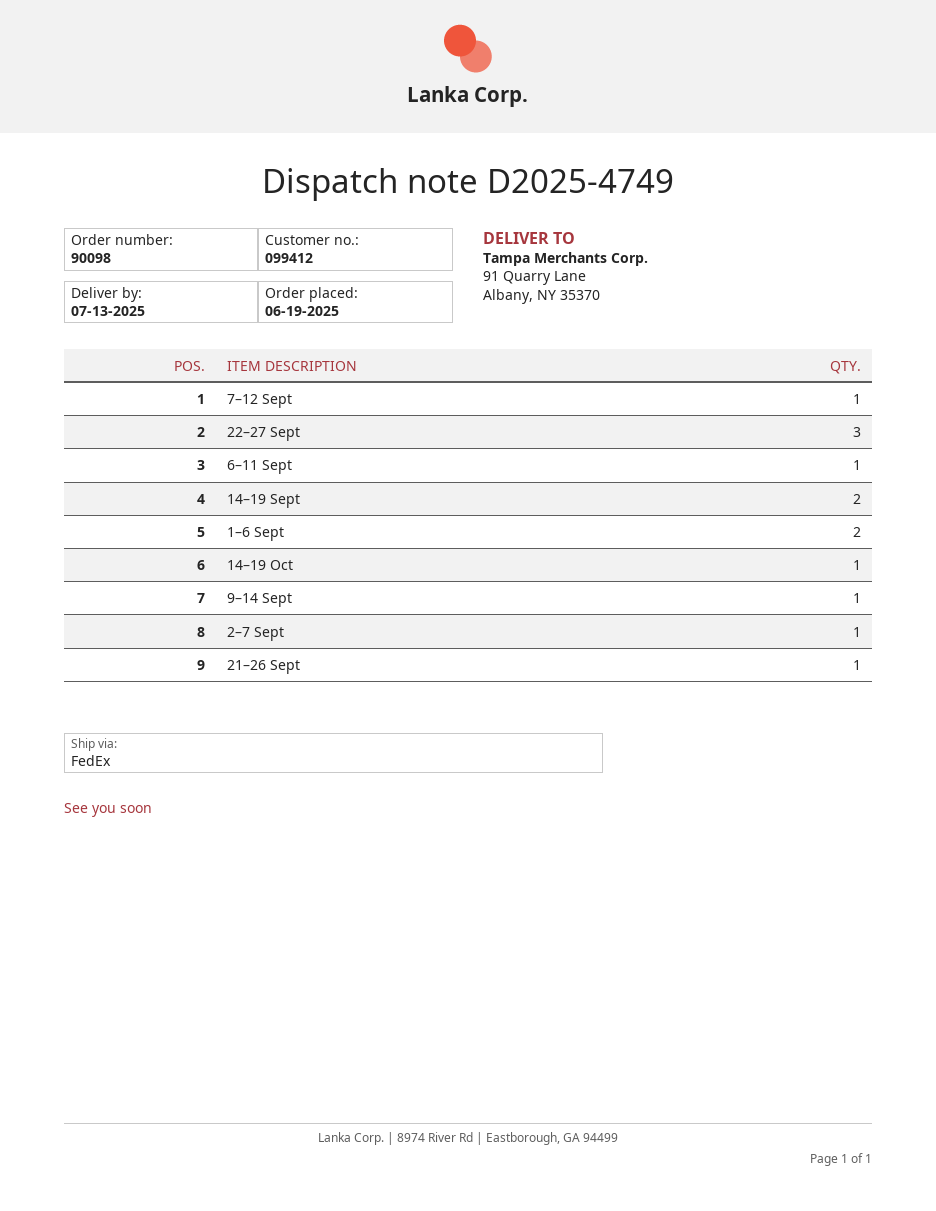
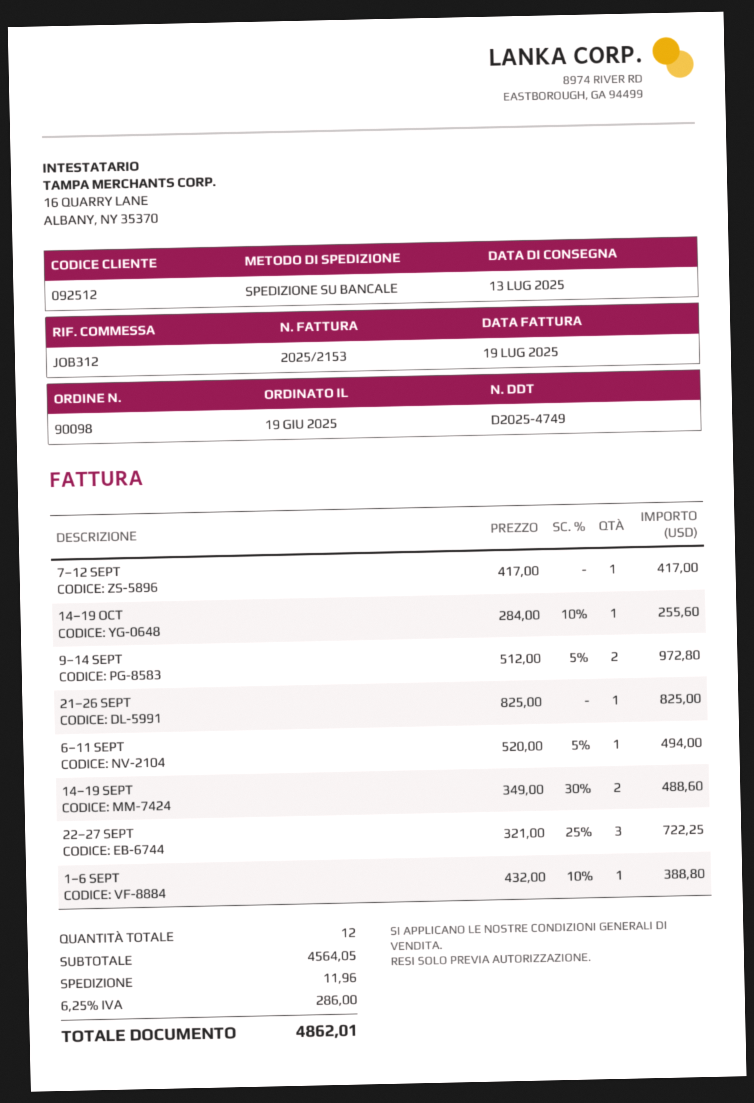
customer number: 099412 -> 092512
shipping method: FedEx -> pallet freight
1–6 Sept: 2 -> 1
9–14 Sept: 1 -> 2
2–7 Sept: 1 -> none

